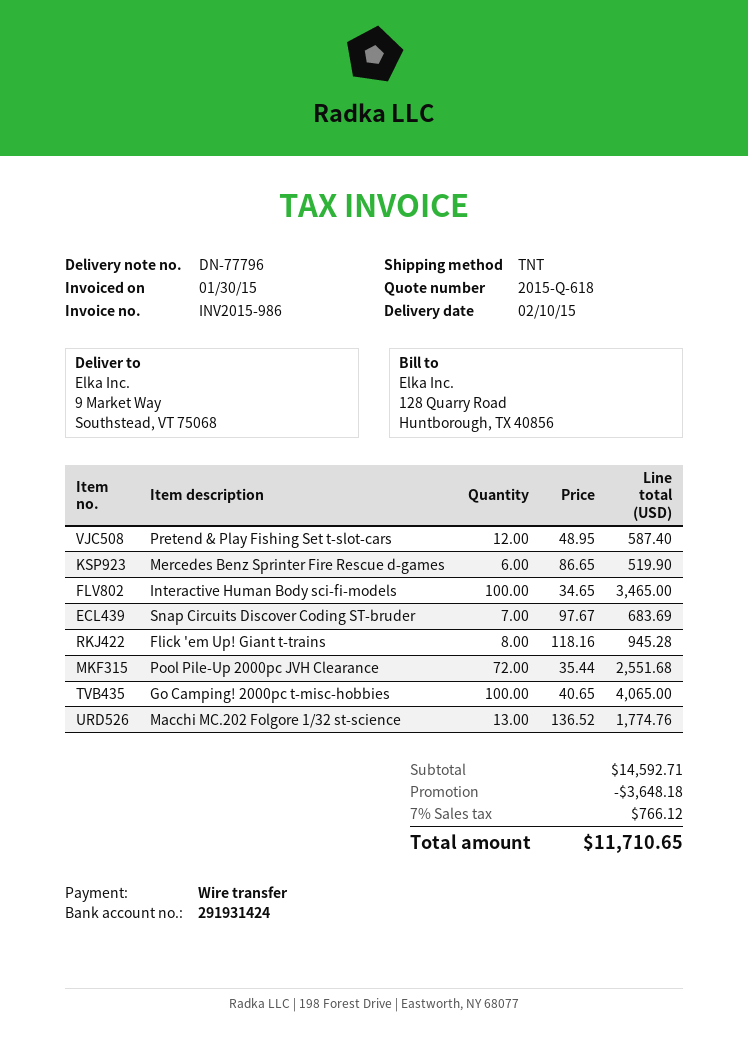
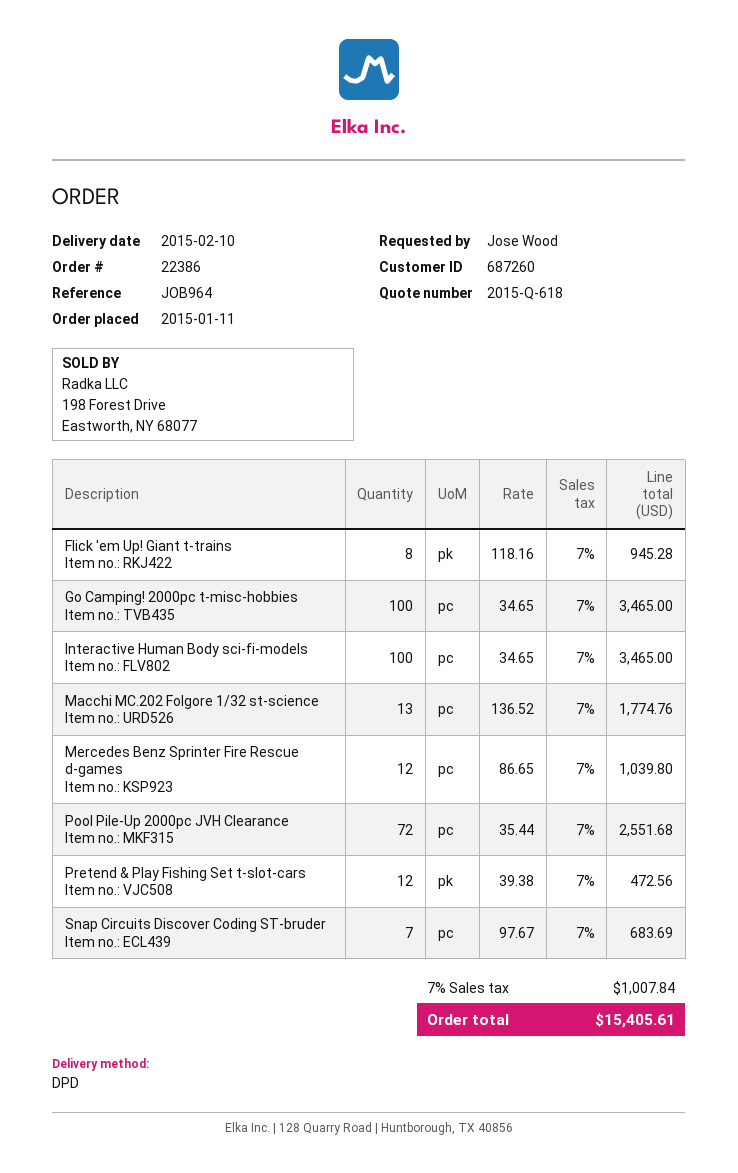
shipping method: TNT -> DPD
Pretend & Play Fishing Set t-slot-cars: 12 x 48.95 = 587.40 -> 12 x 39.38 = 472.56
Mercedes Benz Sprinter Fire Rescue d-games: 6 x 86.65 = 519.90 -> 12 x 86.65 = 1039.80
Go Camping! 2000pc t-misc-hobbies: 100 x 40.65 = 4065.00 -> 100 x 34.65 = 3465.00
discount: 3648.18 -> none
tax: 7% = 766.12 -> 7% = 1007.84
total: 11710.65 -> 15405.61

